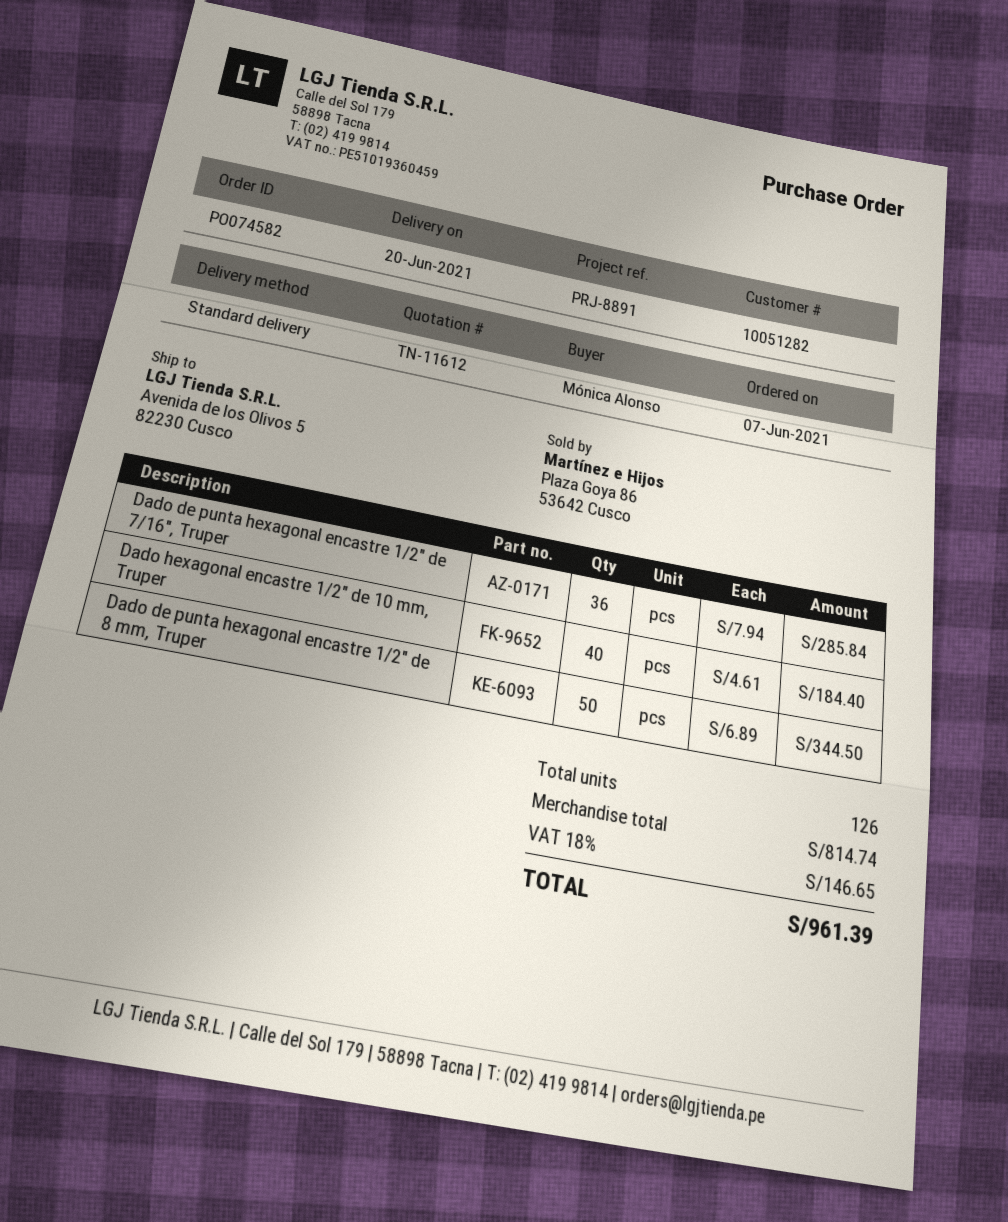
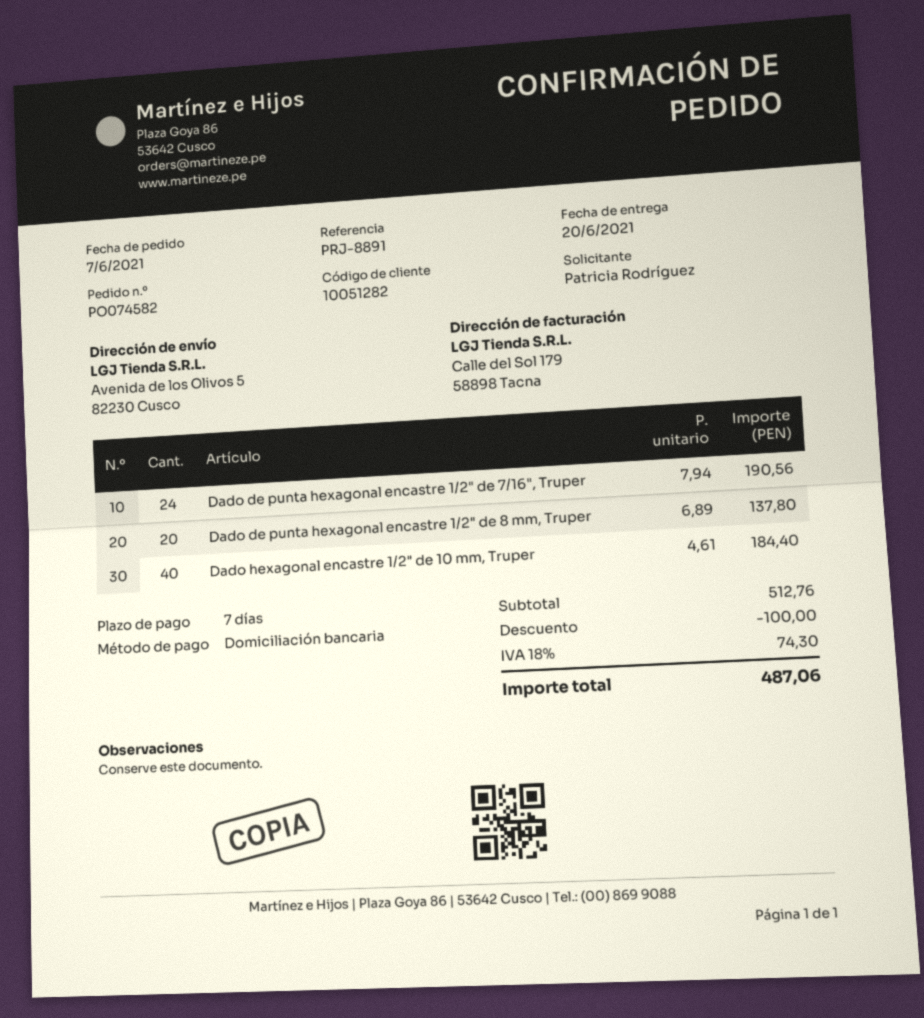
ordered by: Mónica Alonso -> Patricia Rodríguez
Dado de punta hexagonal encastre 1/2" de 7/16", Truper: 36 x 7.94 = 285.84 -> 24 x 7.94 = 190.56
Dado de punta hexagonal encastre 1/2" de 8 mm, Truper: 50 x 6.89 = 344.50 -> 20 x 6.89 = 137.80
subtotal: 814.74 -> 512.76
discount: none -> 100.00
tax: 18% = 146.65 -> 18% = 74.30
total: 961.39 -> 487.06

